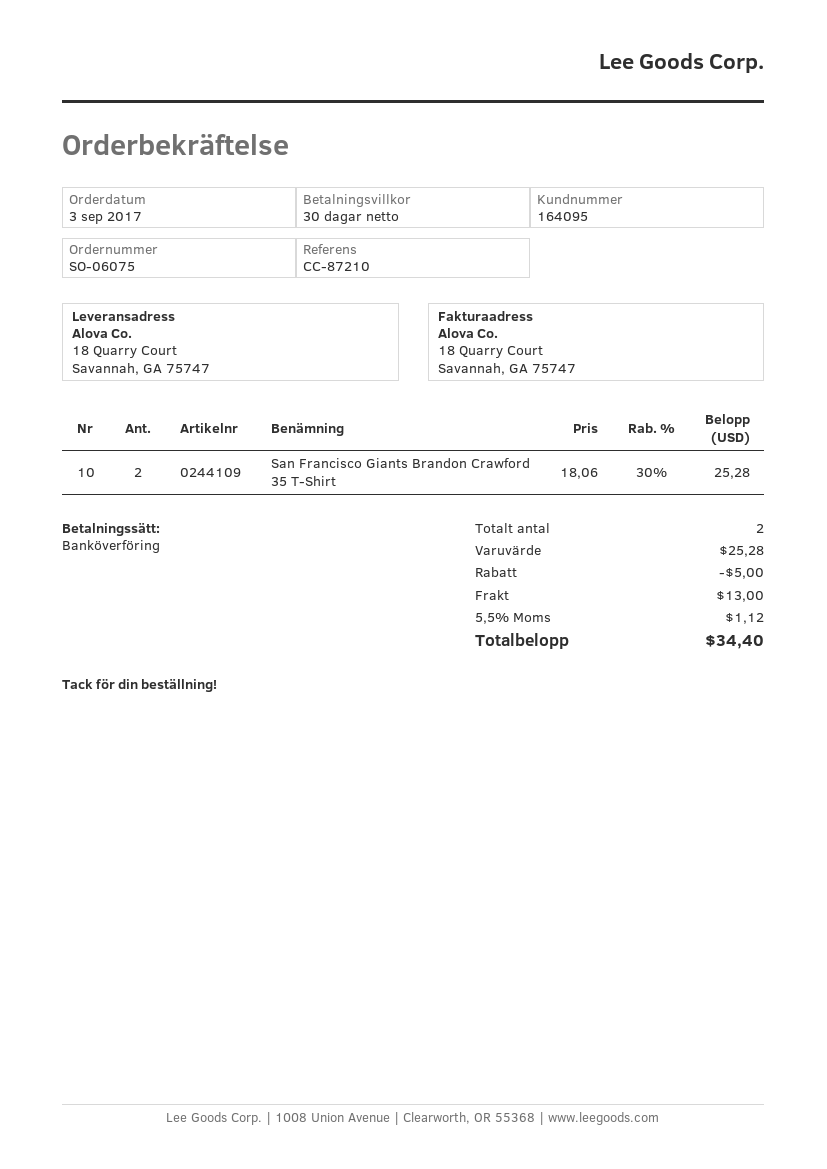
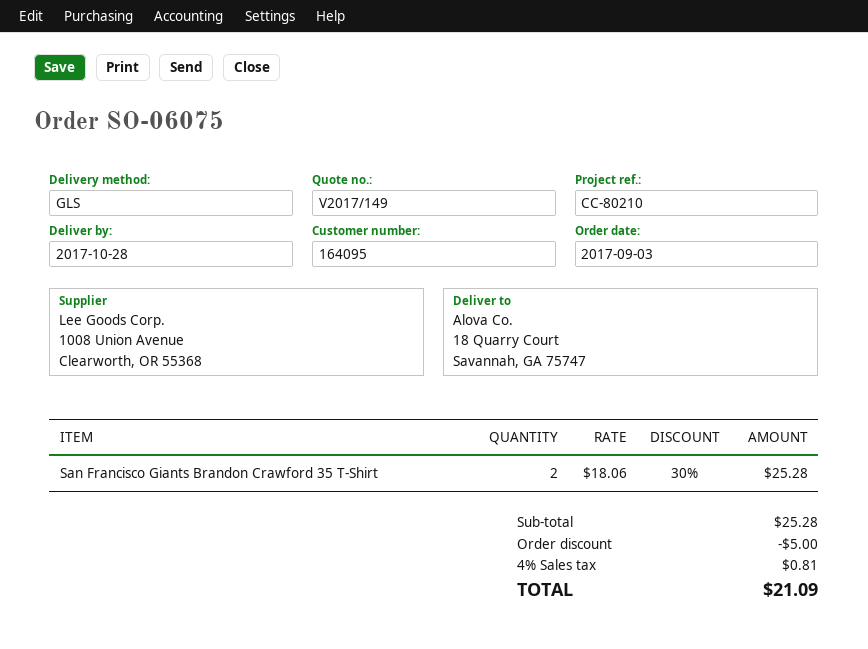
reference: CC-87210 -> CC-80210
shipping: 13.00 -> none
tax: 5.5% = 1.12 -> 4% = 0.81
total: 34.40 -> 21.09

